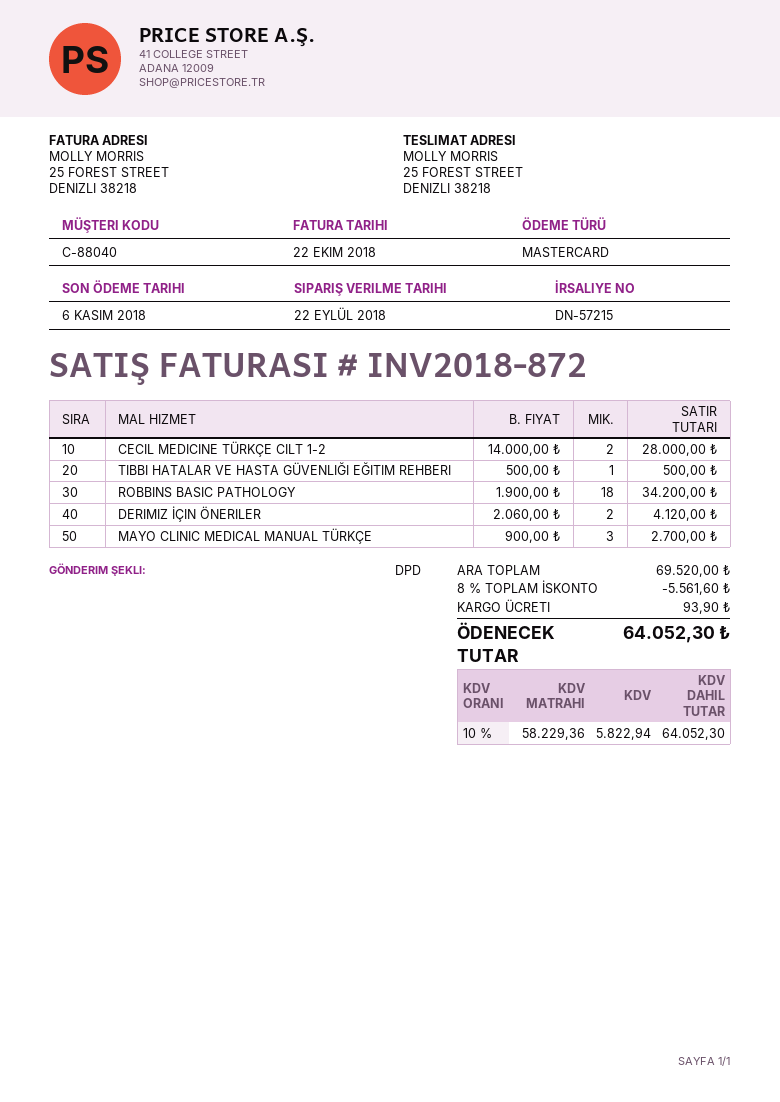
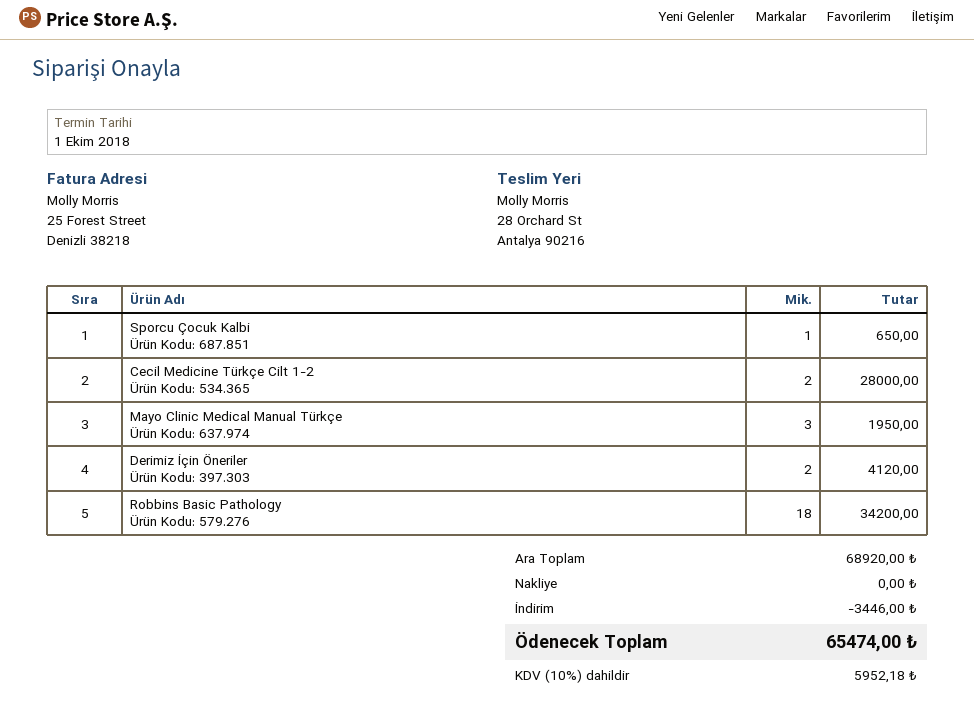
ship to: 25 FOREST STREET, DENIZLI 38218 -> 28 Orchard St, Antalya 90216
TIBBI HATALAR VE HASTA GÜVENLIĞI EĞITIM REHBERI: 1 for 500.00 -> none
MAYO CLINIC MEDICAL MANUAL TÜRKÇE: 3 for 2700.00 -> 3 for 1950.00
Sporcu Çocuk Kalbi: none -> 1 for 650.00
subtotal: 69520.00 -> 68920.00
discount: 5561.60 -> 3446.00
shipping: 93.90 -> 0.00
tax: 10% = 5822.94 -> 10% = 5952.18
total: 64052.30 -> 65474.00

